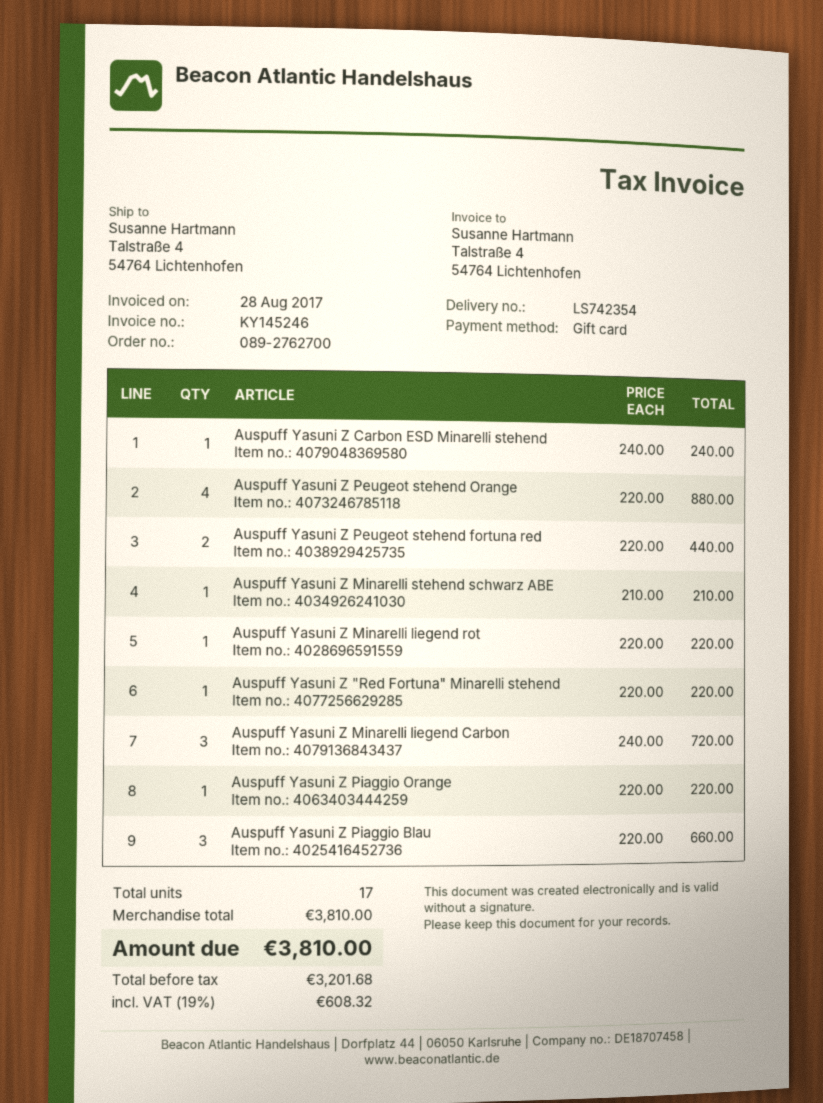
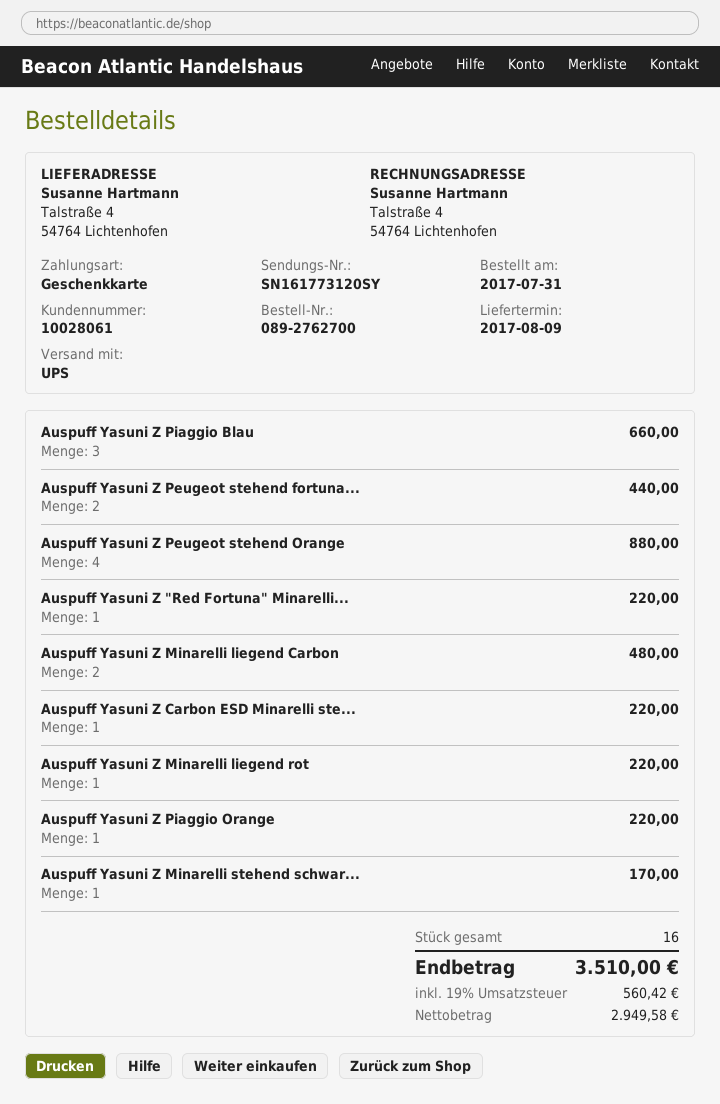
Auspuff Yasuni Z Carbon ESD Minarelli stehend: 1 for 240.00 -> 1 for 220.00
Auspuff Yasuni Z Minarelli stehend schwarz ABE: 1 for 210.00 -> 1 for 170.00
Auspuff Yasuni Z Minarelli liegend Carbon: 3 for 720.00 -> 2 for 480.00
total quantity: 17 -> 16
net: 3201.68 -> 2949.58
tax: 19% = 608.32 -> 19% = 560.42
total: 3810.00 -> 3510.00

